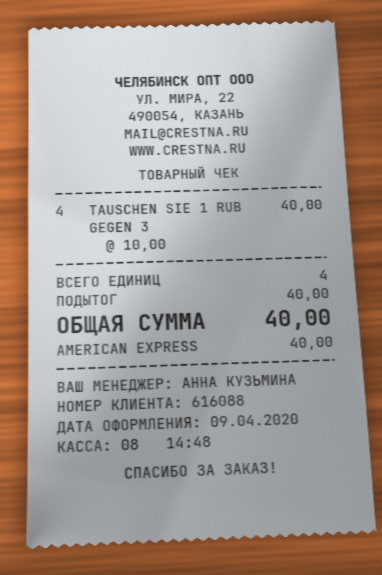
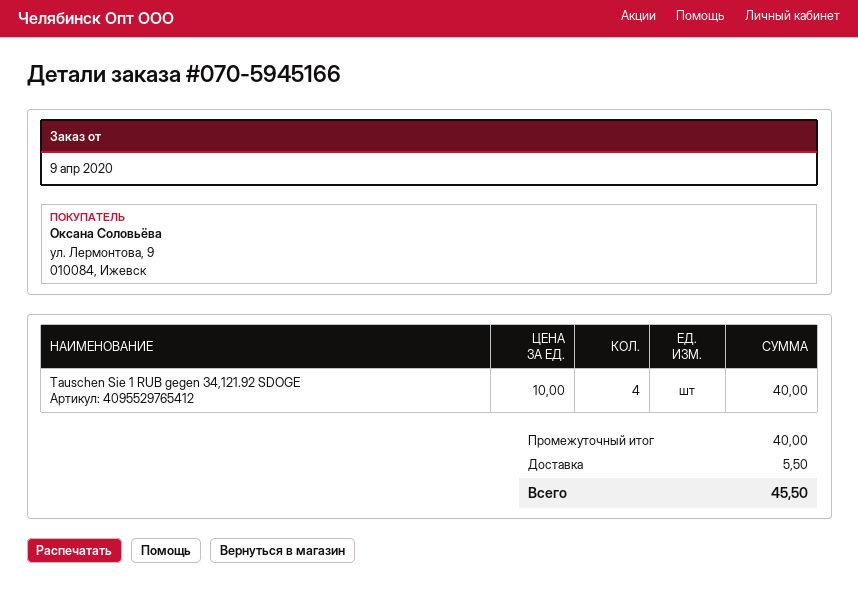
shipping: none -> 5.50
total: 40.00 -> 45.50

